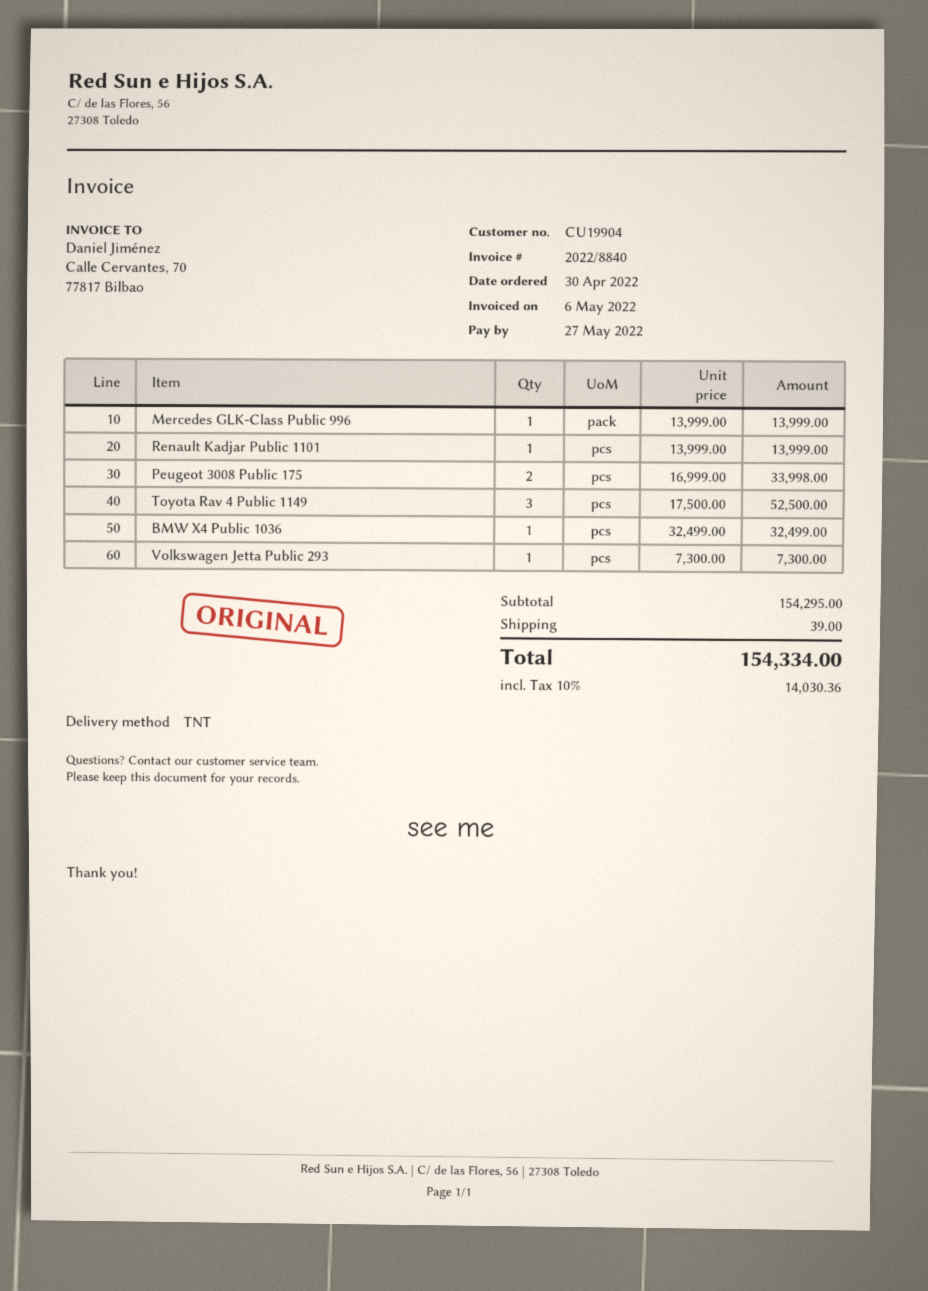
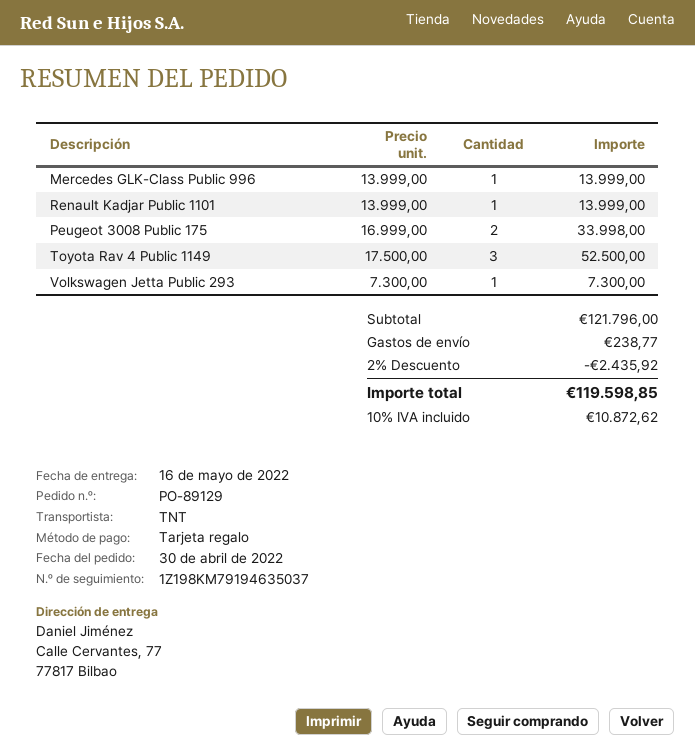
BMW X4 Public 1036: 1 x 32499.00 = 32499.00 -> none
subtotal: 154295.00 -> 121796.00
discount: none -> 2% = 2435.92
shipping: 39.00 -> 238.77
tax: 10% = 14030.36 -> 10% = 10872.62
total: 154334.00 -> 119598.85

